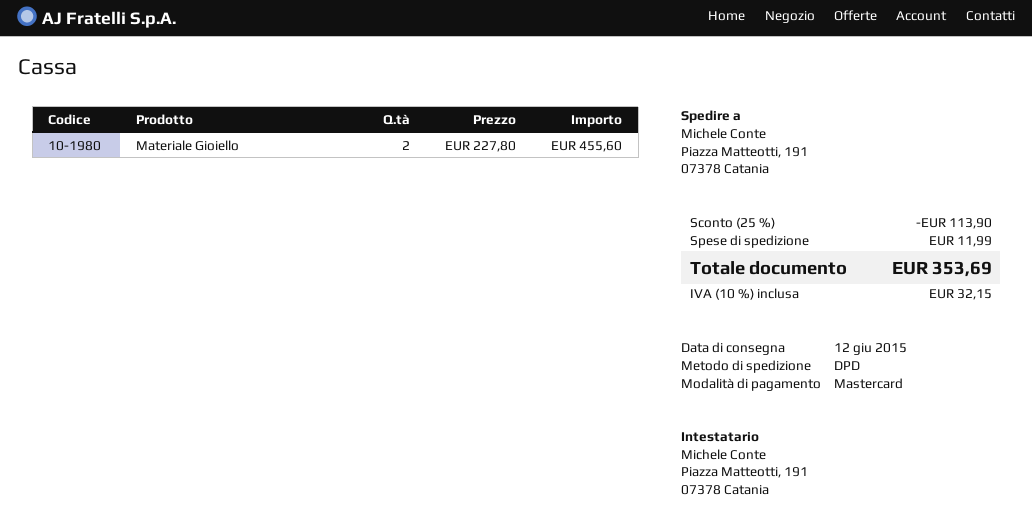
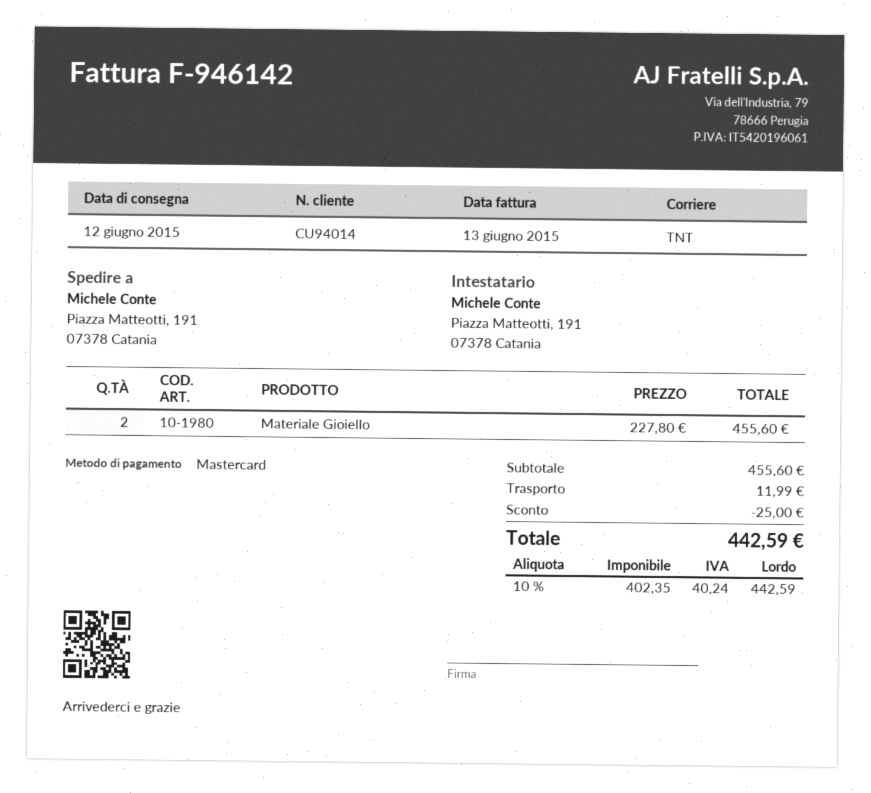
shipping method: DPD -> TNT
discount: 113.90 -> 25.00
tax: 10% = 32.15 -> 10% = 40.24
total: 353.69 -> 442.59

